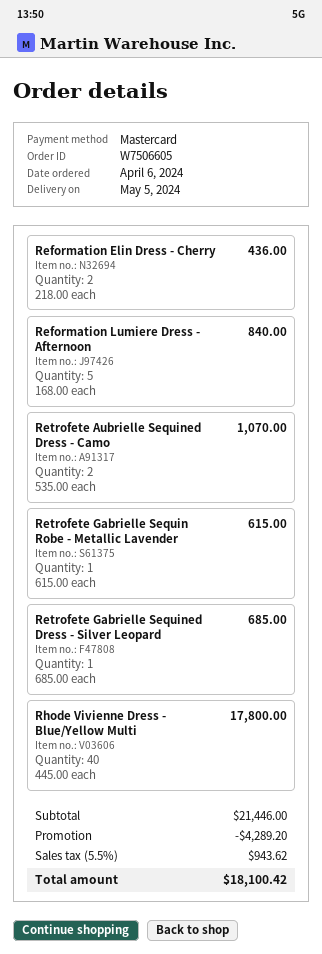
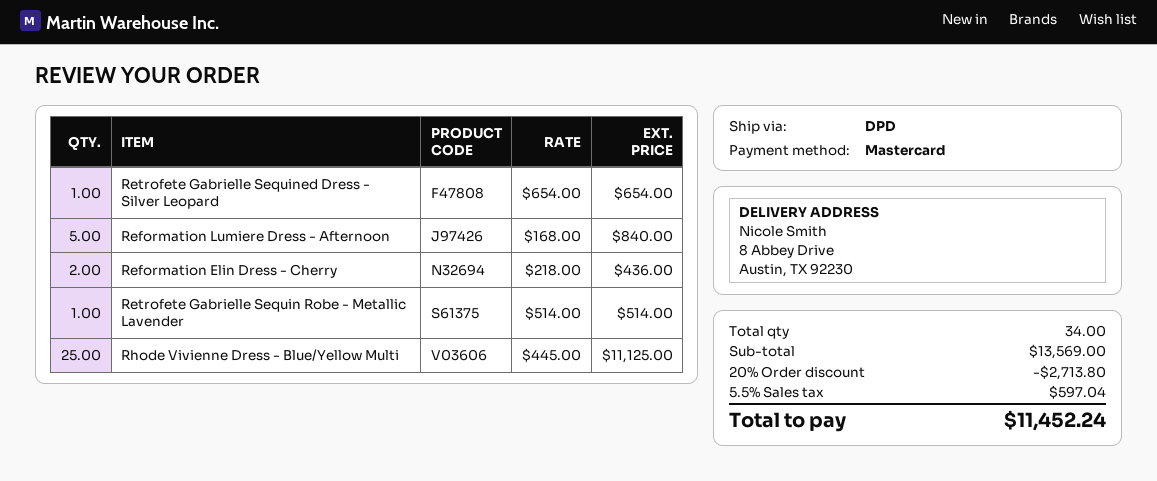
Retrofete Aubrielle Sequined Dress - Camo: 2 x 535.00 = 1070.00 -> none
Retrofete Gabrielle Sequin Robe - Metallic Lavender: 1 x 615.00 = 615.00 -> 1 x 514.00 = 514.00
Retrofete Gabrielle Sequined Dress - Silver Leopard: 1 x 685.00 = 685.00 -> 1 x 654.00 = 654.00
Rhode Vivienne Dress - Blue/Yellow Multi: 40 x 445.00 = 17800.00 -> 25 x 445.00 = 11125.00
subtotal: 21446.00 -> 13569.00
discount: 4289.20 -> 2713.80
tax: 5.5% = 943.62 -> 5.5% = 597.04
total: 18100.42 -> 11452.24

